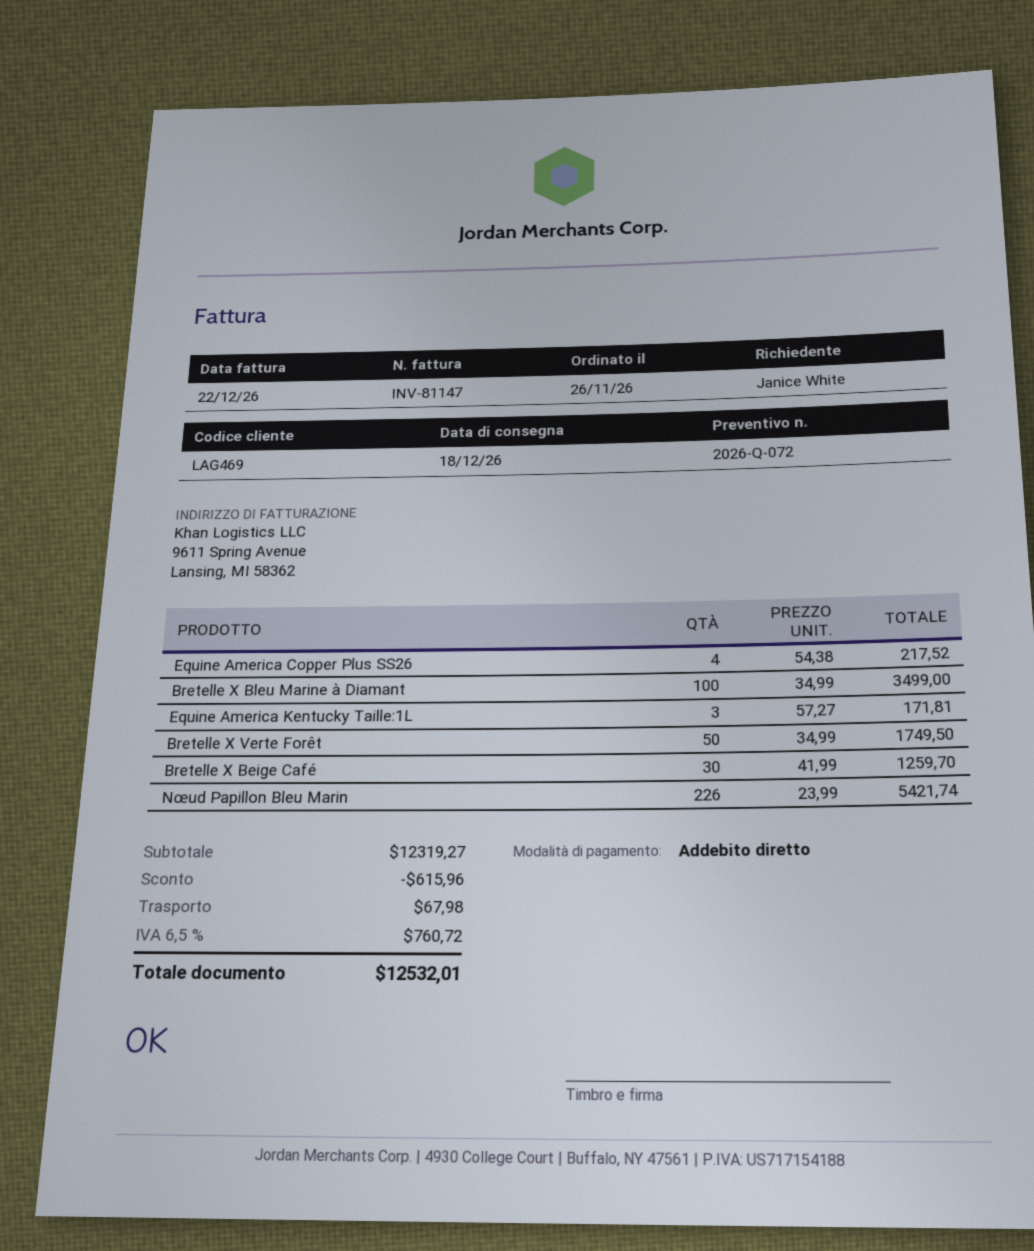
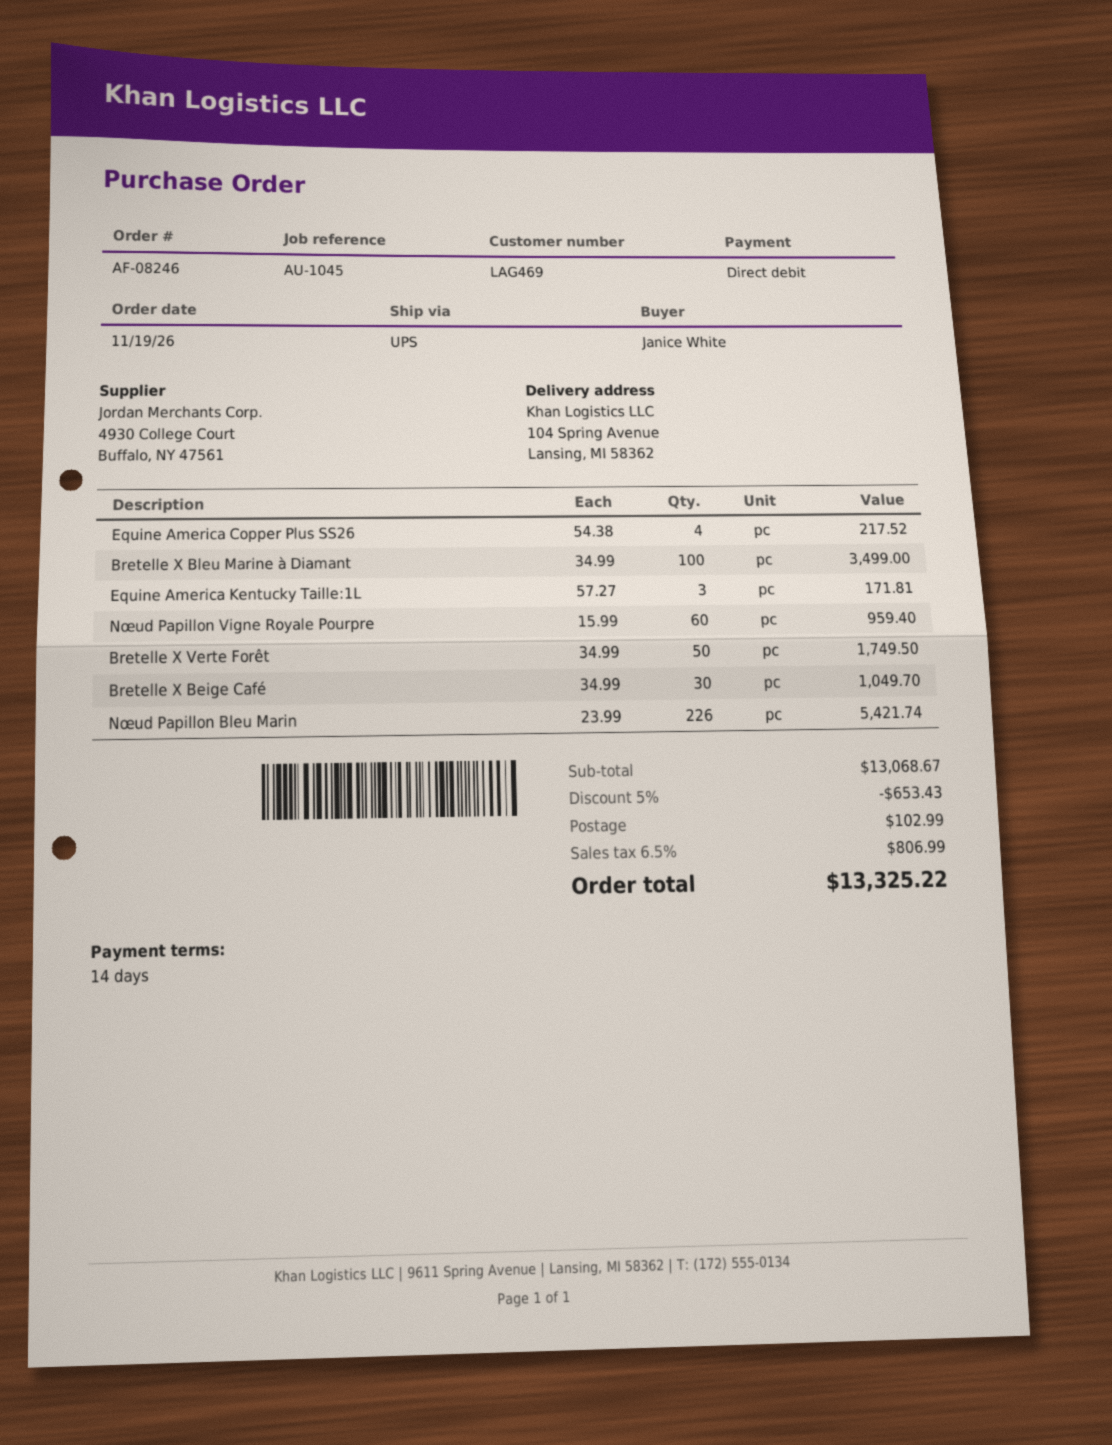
order date: 2026-11-26 -> 2026-11-19
Bretelle X Beige Café: 30 x 41.99 = 1259.70 -> 30 x 34.99 = 1049.70
Nœud Papillon Vigne Royale Pourpre: none -> 60 x 15.99 = 959.40
subtotal: 12319.27 -> 13068.67
discount: 615.96 -> 653.43
shipping: 67.98 -> 102.99
tax: 6.5% = 760.72 -> 6.5% = 806.99
total: 12532.01 -> 13325.22

